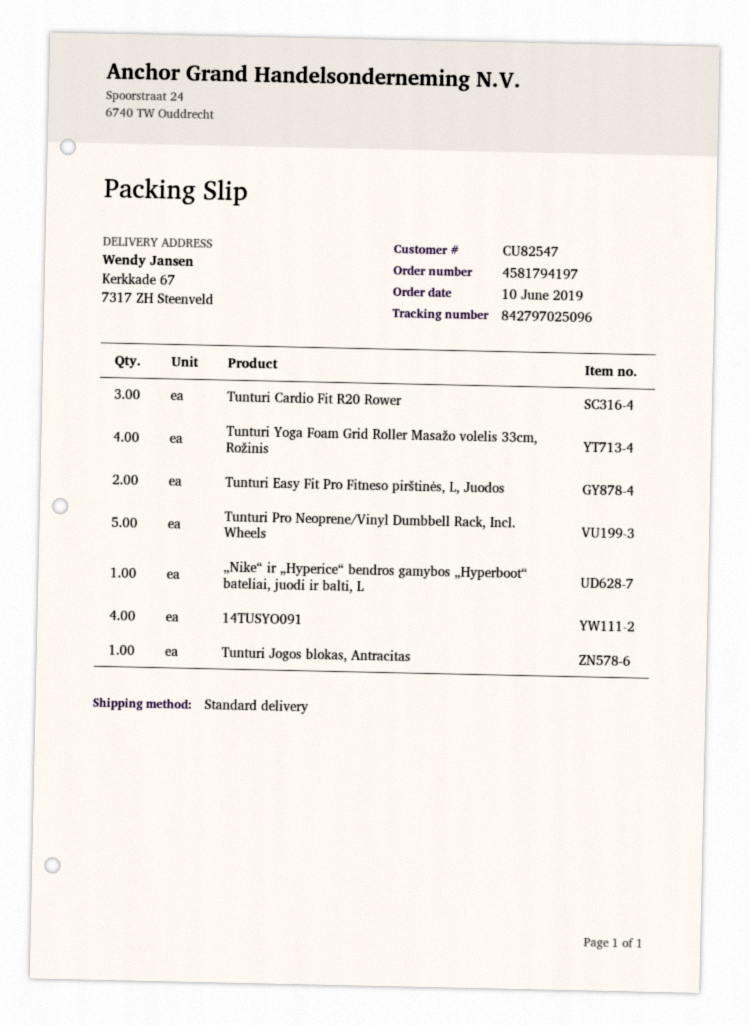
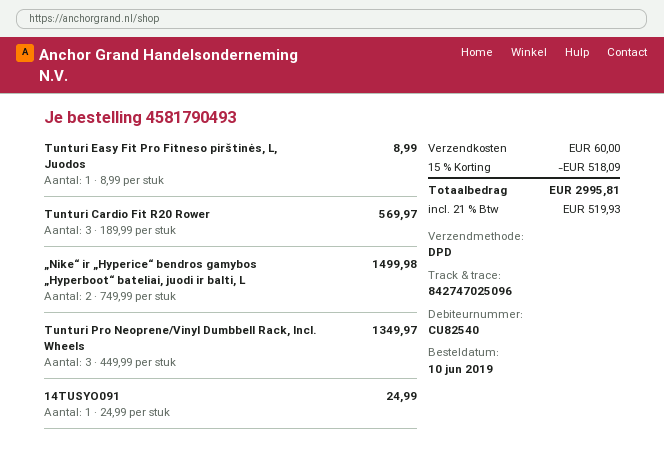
order number: 4581794197 -> 4581790493
customer number: CU82547 -> CU82540
shipping method: standard -> DPD
tracking number: 842797025096 -> 842747025096
Tunturi Yoga Foam Grid Roller Masažo volelis 33cm, Rožinis: 4 -> none
Tunturi Easy Fit Pro Fitneso pirštinės, L, Juodos: 2 -> 1
Tunturi Pro Neoprene/Vinyl Dumbbell Rack, Incl. Wheels: 5 -> 3
„Nike“ ir „Hyperice“ bendros gamybos „Hyperboot“ bateliai, juodi ir balti, L: 1 -> 2
14TUSYO091: 4 -> 1
Tunturi Jogos blokas, Antracitas: 1 -> none

